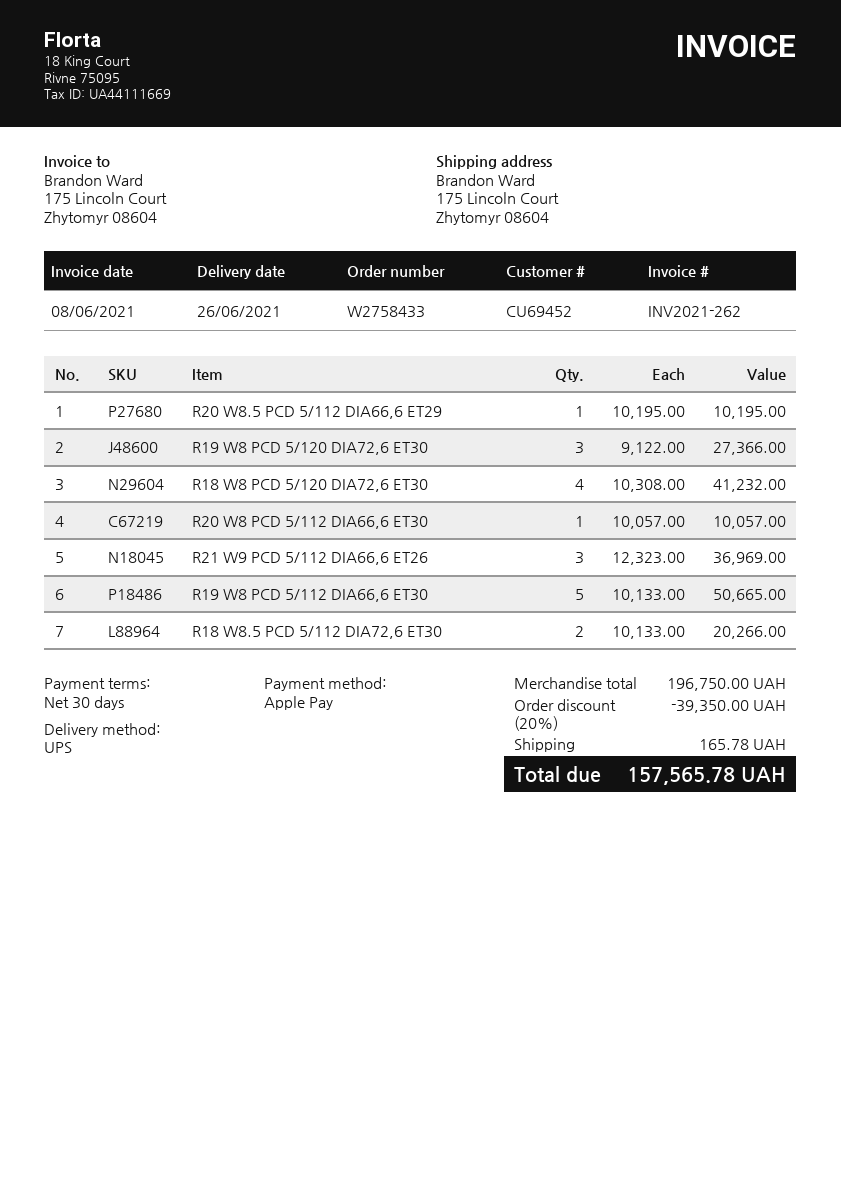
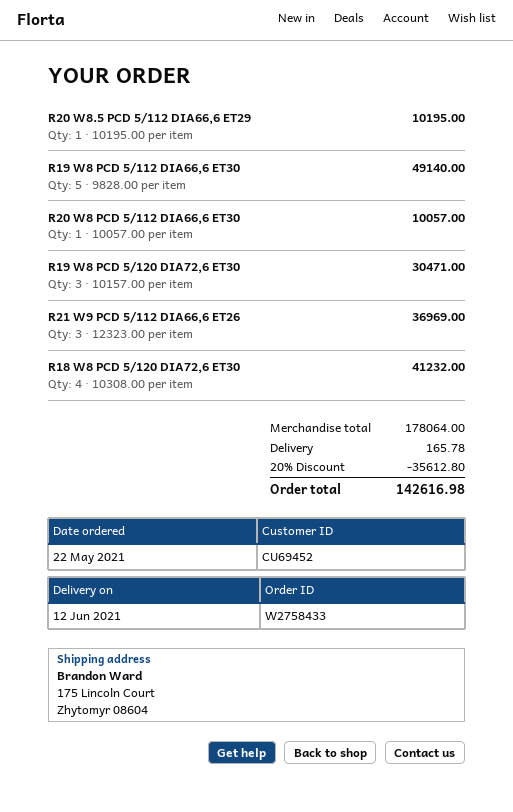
delivery date: 2021-06-26 -> 2021-06-12
R19 W8 PCD 5/120 DIA72,6 ET30: 3 x 9122.00 = 27366.00 -> 3 x 10157.00 = 30471.00
R19 W8 PCD 5/112 DIA66,6 ET30: 5 x 10133.00 = 50665.00 -> 5 x 9828.00 = 49140.00
R18 W8.5 PCD 5/112 DIA72,6 ET30: 2 x 10133.00 = 20266.00 -> none
subtotal: 196750.00 -> 178064.00
discount: 20% = 39350.00 -> 20% = 35612.80
total: 157565.78 -> 142616.98

